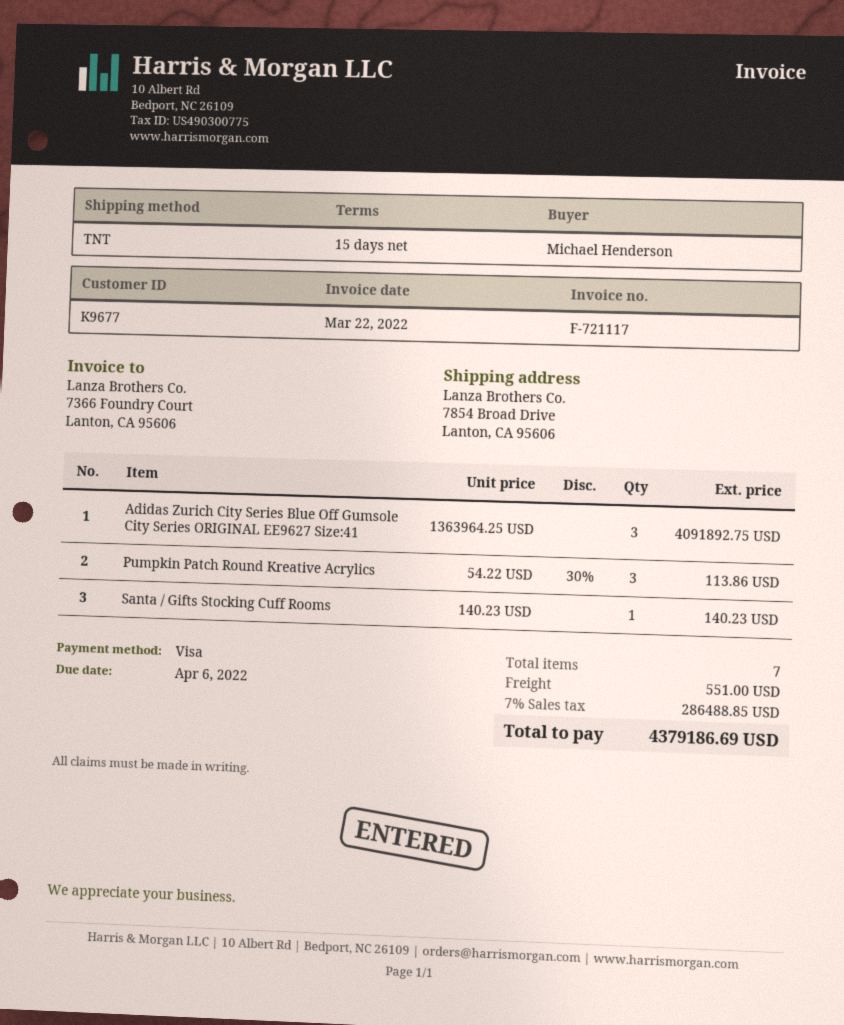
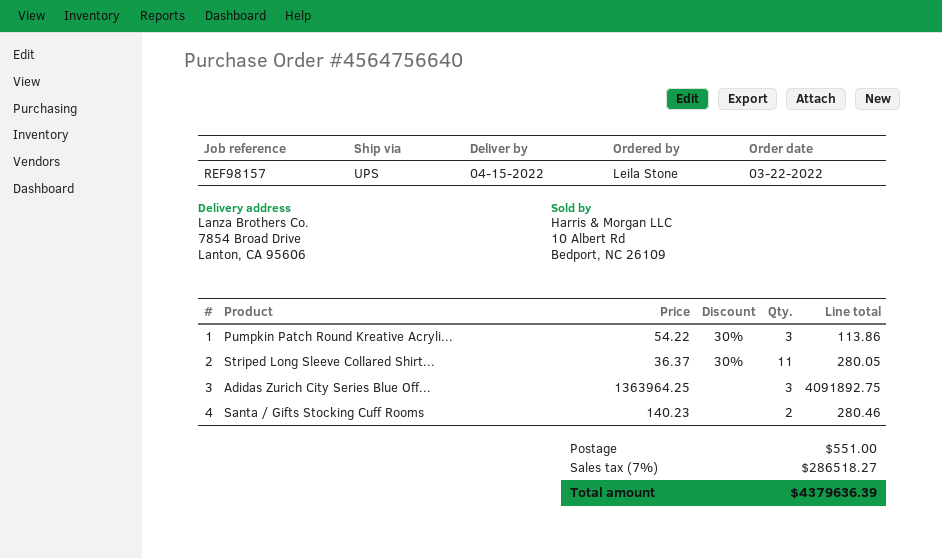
ordered by: Michael Henderson -> Leila Stone
shipping method: TNT -> UPS
Santa / Gifts Stocking Cuff Rooms: 1 x 140.23 = 140.23 -> 2 x 140.23 = 280.46
Striped Long Sleeve Collared Shirt...: none -> 11 x 36.37 - 30% = 280.05
tax: 7% = 286488.85 -> 7% = 286518.27
total: 4379186.69 -> 4379636.39

